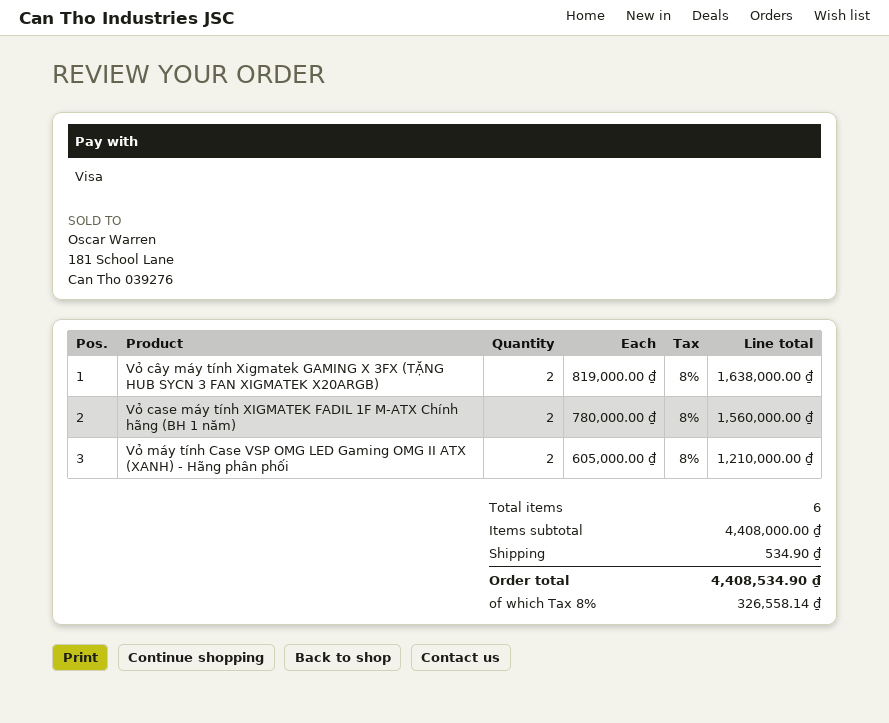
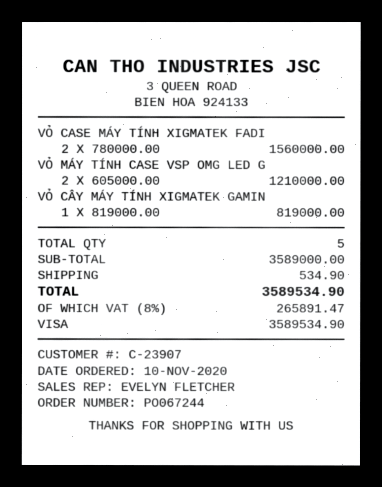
Vỏ cây máy tính Xigmatek GAMING X 3FX (TẶNG HUB SYCN 3 FAN XIGMATEK X20ARGB): 2 x 819000.00 = 1638000.00 -> 1 x 819000.00 = 819000.00
total quantity: 6 -> 5
subtotal: 4408000.00 -> 3589000.00
tax: 8% = 326558.14 -> 8% = 265891.47
total: 4408534.90 -> 3589534.90

